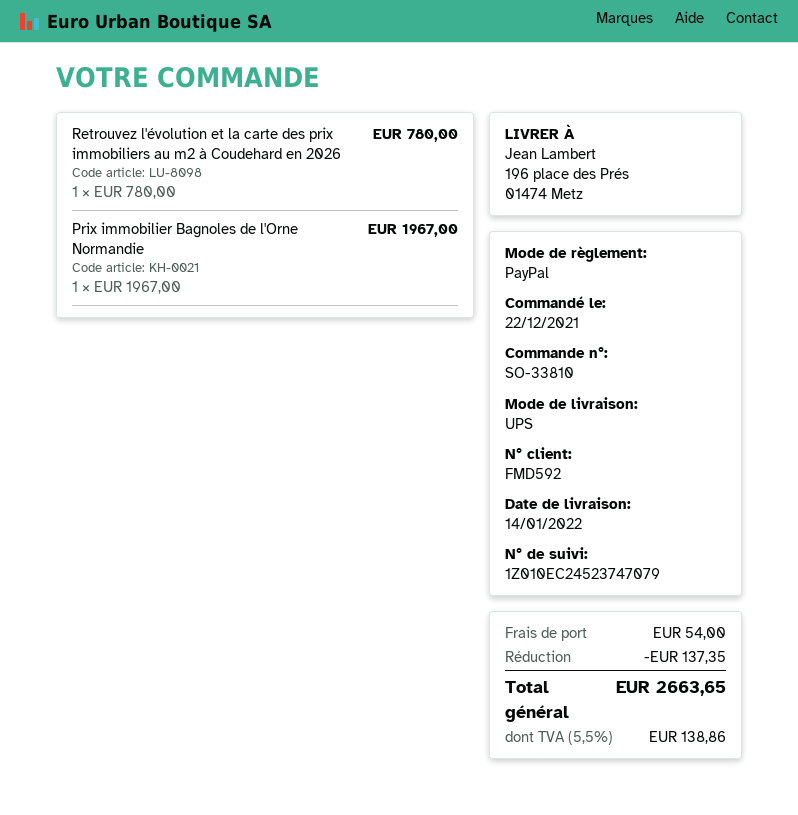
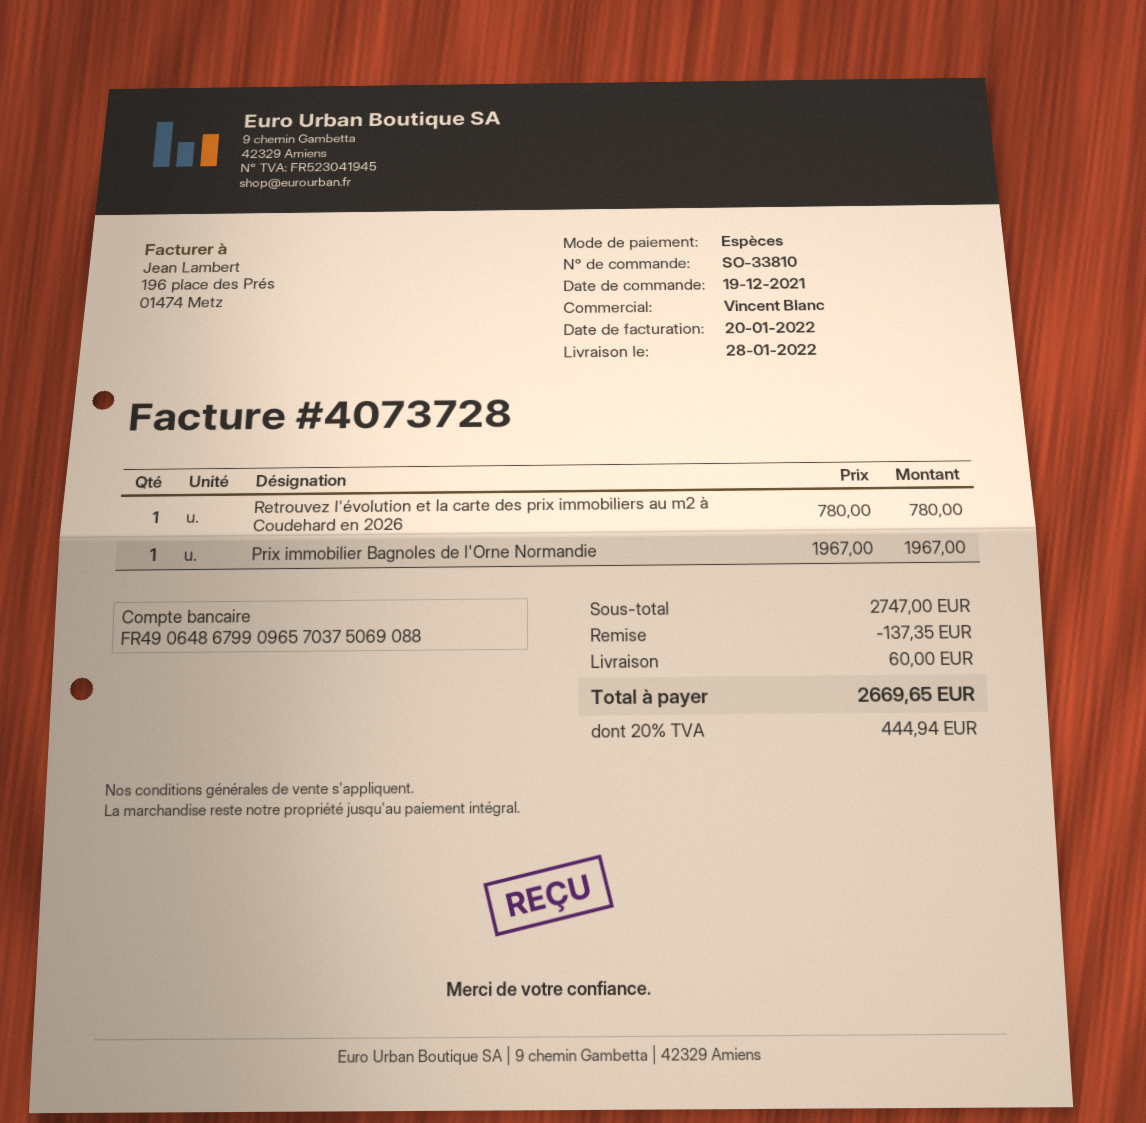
order date: 2021-12-22 -> 2021-12-19
delivery date: 2022-01-14 -> 2022-01-28
payment method: PayPal -> cash
shipping: 54.00 -> 60.00
tax: 5.5% = 138.86 -> 20% = 444.94
total: 2663.65 -> 2669.65

